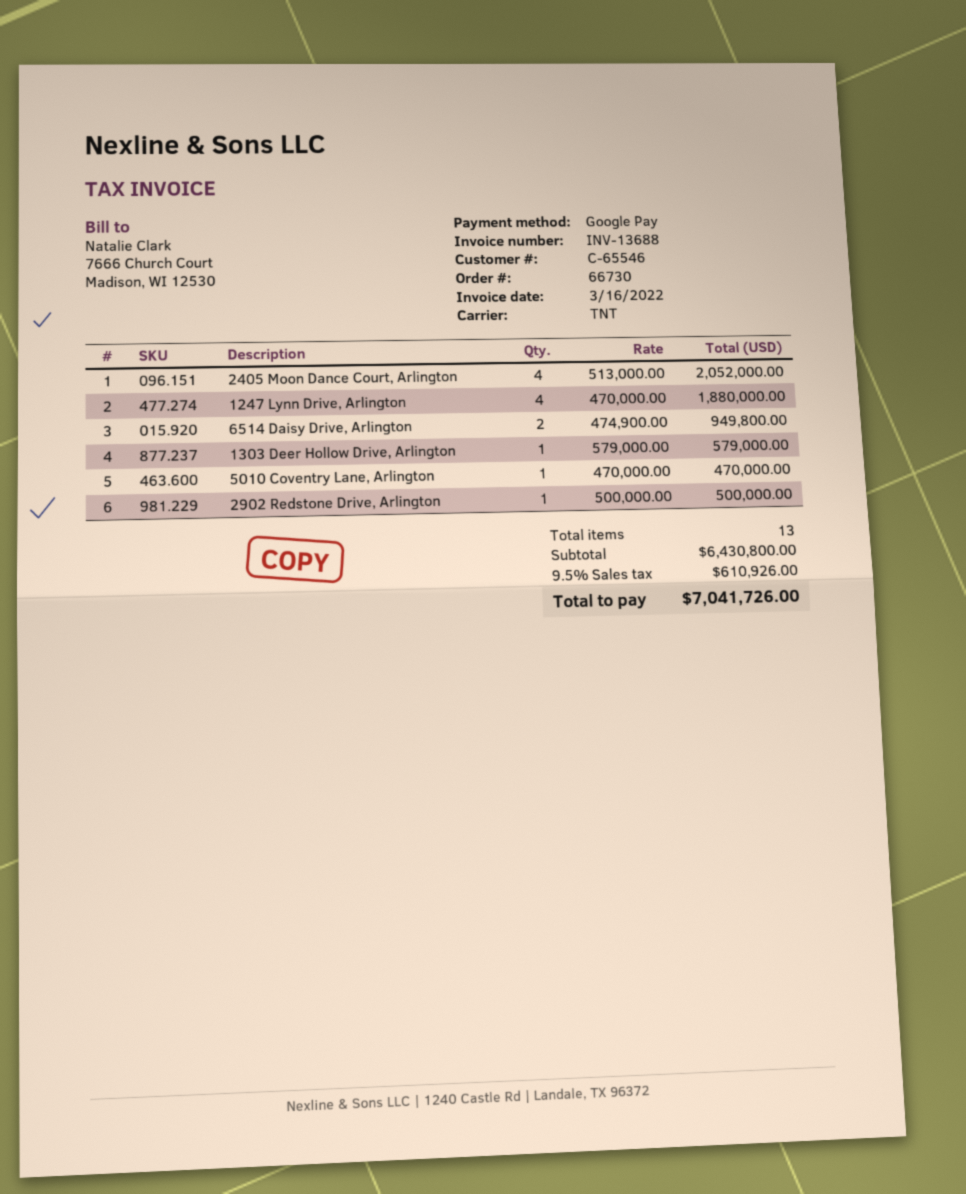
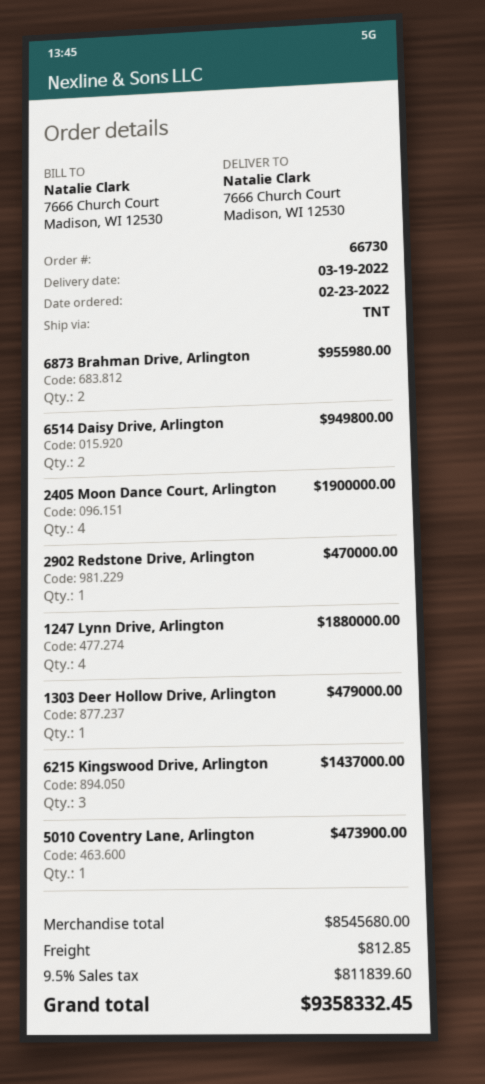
2405 Moon Dance Court, Arlington: 4 for 2052000.00 -> 4 for 1900000.00
1303 Deer Hollow Drive, Arlington: 1 for 579000.00 -> 1 for 479000.00
5010 Coventry Lane, Arlington: 1 for 470000.00 -> 1 for 473900.00
2902 Redstone Drive, Arlington: 1 for 500000.00 -> 1 for 470000.00
6873 Brahman Drive, Arlington: none -> 2 for 955980.00
6215 Kingswood Drive, Arlington: none -> 3 for 1437000.00
subtotal: 6430800.00 -> 8545680.00
shipping: none -> 812.85
tax: 9.5% = 610926.00 -> 9.5% = 811839.60
total: 7041726.00 -> 9358332.45

